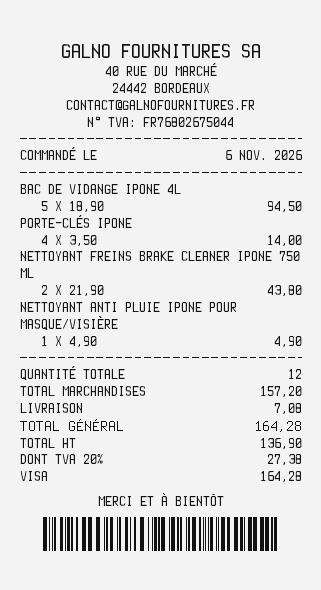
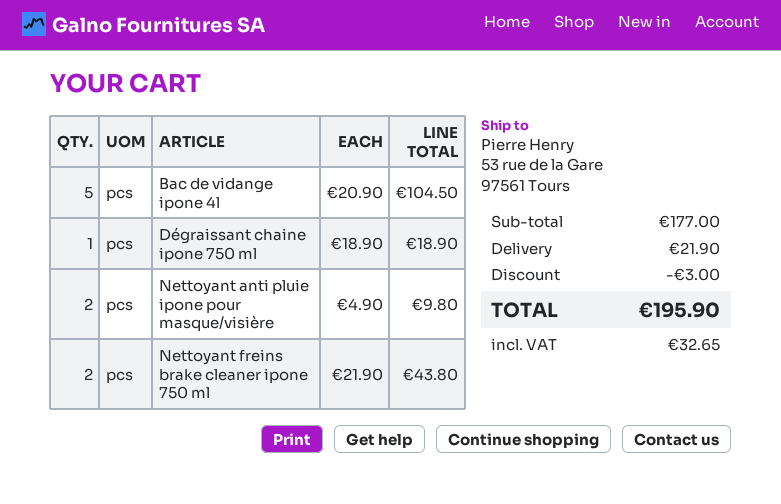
BAC DE VIDANGE IPONE 4L: 5 x 18.90 = 94.50 -> 5 x 20.90 = 104.50
PORTE-CLÉS IPONE: 4 x 3.50 = 14.00 -> none
NETTOYANT ANTI PLUIE IPONE POUR MASQUE/VISIÈRE: 1 x 4.90 = 4.90 -> 2 x 4.90 = 9.80
Dégraissant chaine ipone 750 ml: none -> 1 x 18.90 = 18.90
subtotal: 157.20 -> 177.00
discount: none -> 3.00
shipping: 7.08 -> 21.90
tax: 27.38 -> 32.65
total: 164.28 -> 195.90

